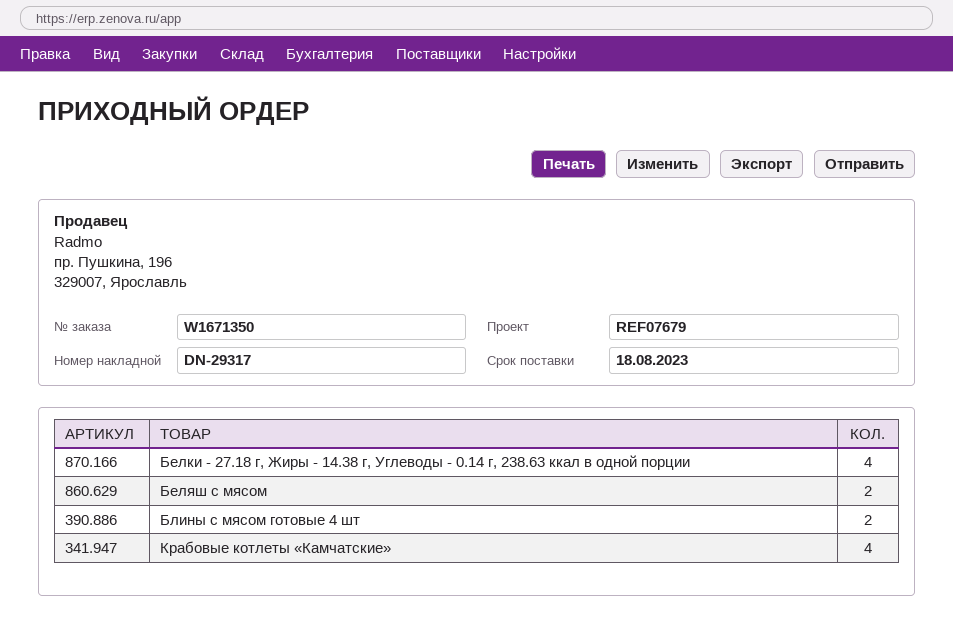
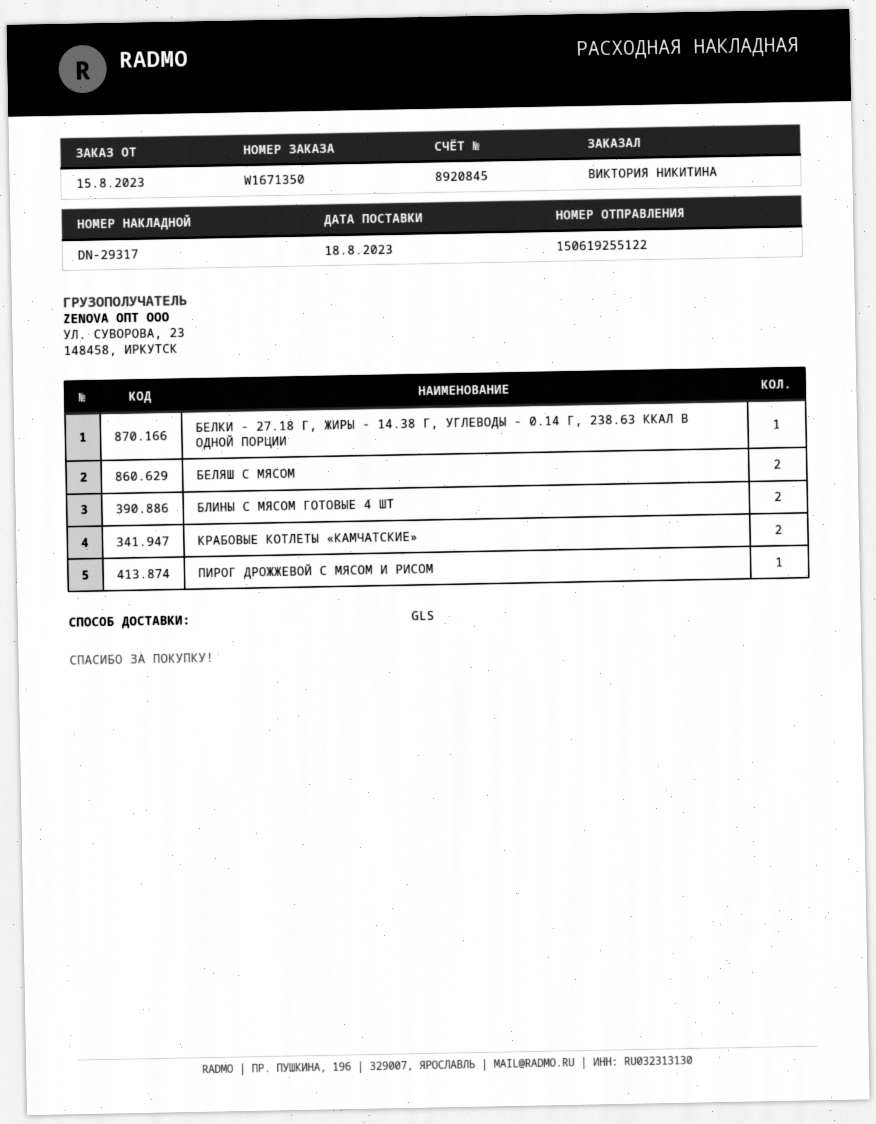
Белки - 27.18 г, Жиры - 14.38 г, Углеводы - 0.14 г, 238.63 ккал в одной порции: 4 -> 1
Крабовые котлеты «Камчатские»: 4 -> 2
ПИРОГ ДРОЖЖЕВОЙ С МЯСОМ И РИСОМ: none -> 1

